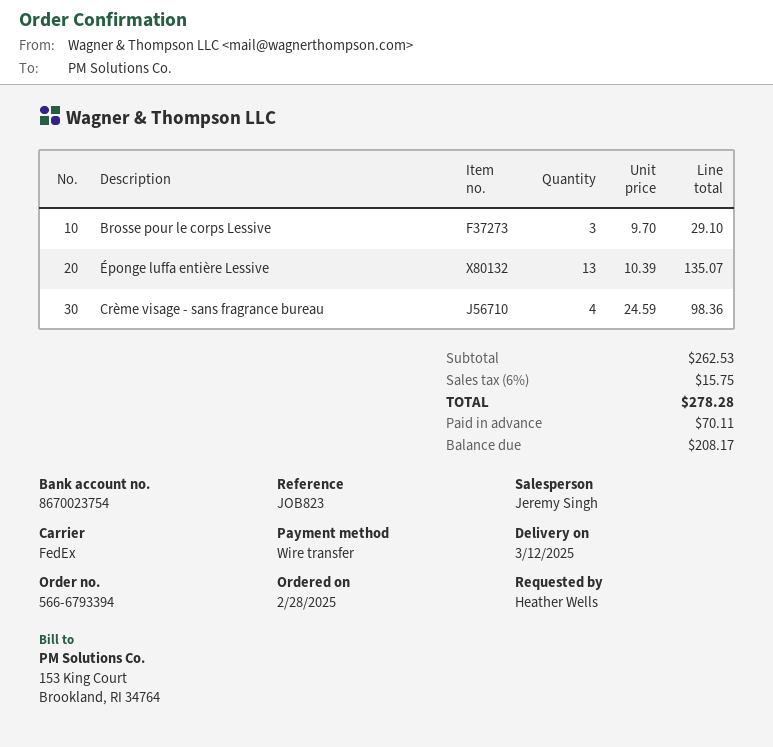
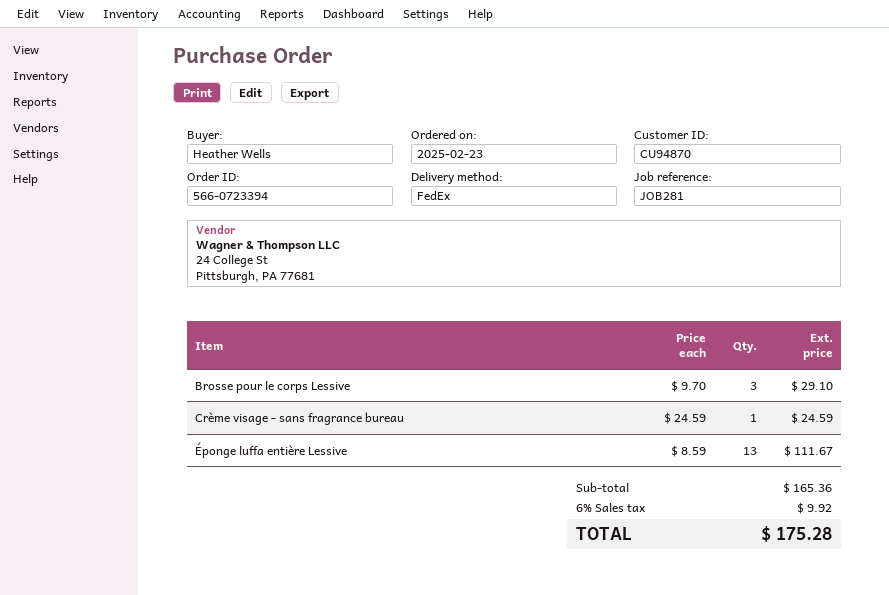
order number: 566-6793394 -> 566-0723394
order date: 2025-02-28 -> 2025-02-23
reference: JOB823 -> JOB281
Éponge luffa entière Lessive: 13 x 10.39 = 135.07 -> 13 x 8.59 = 111.67
Crème visage - sans fragrance bureau: 4 x 24.59 = 98.36 -> 1 x 24.59 = 24.59
subtotal: 262.53 -> 165.36
tax: 6% = 15.75 -> 6% = 9.92
total: 278.28 -> 175.28

